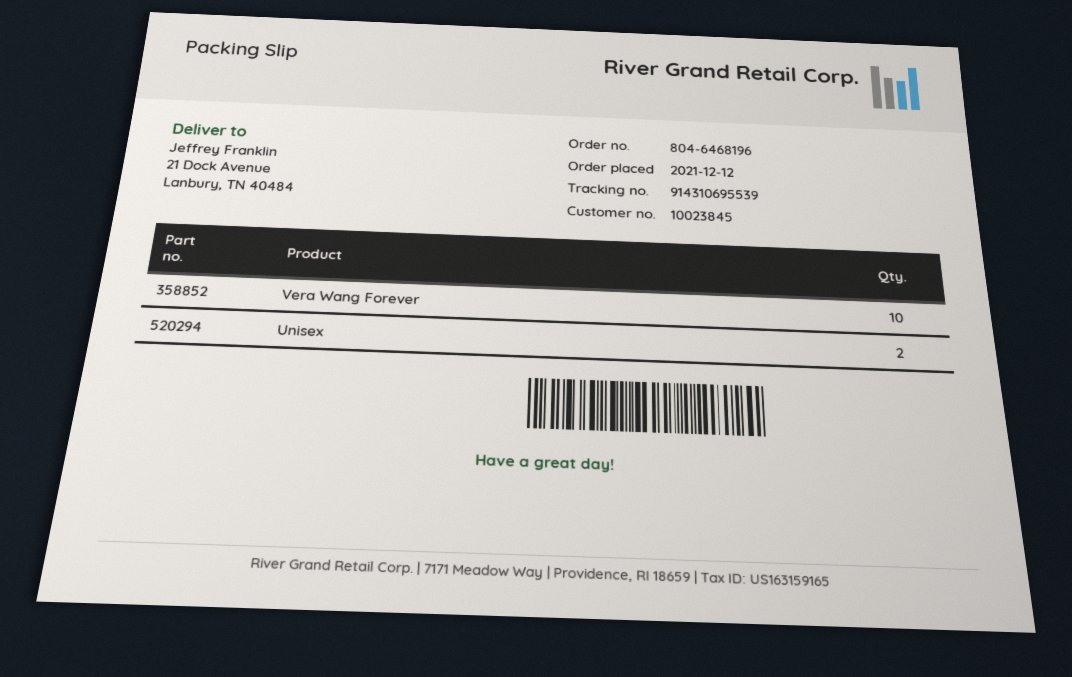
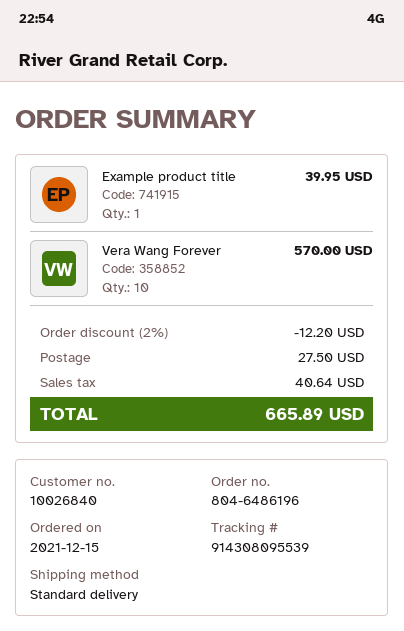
order number: 804-6468196 -> 804-6486196
order date: 2021-12-12 -> 2021-12-15
customer number: 10023845 -> 10026840
tracking number: 914310695539 -> 914308095539
Unisex: 2 -> none
Example product title: none -> 1

